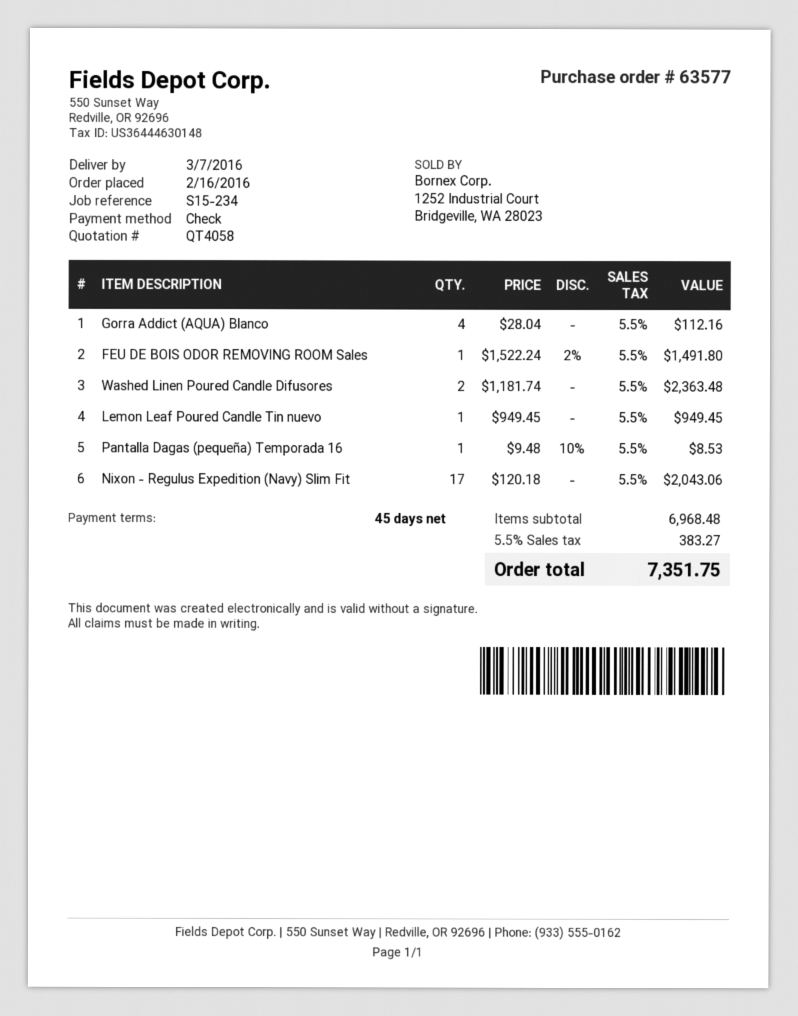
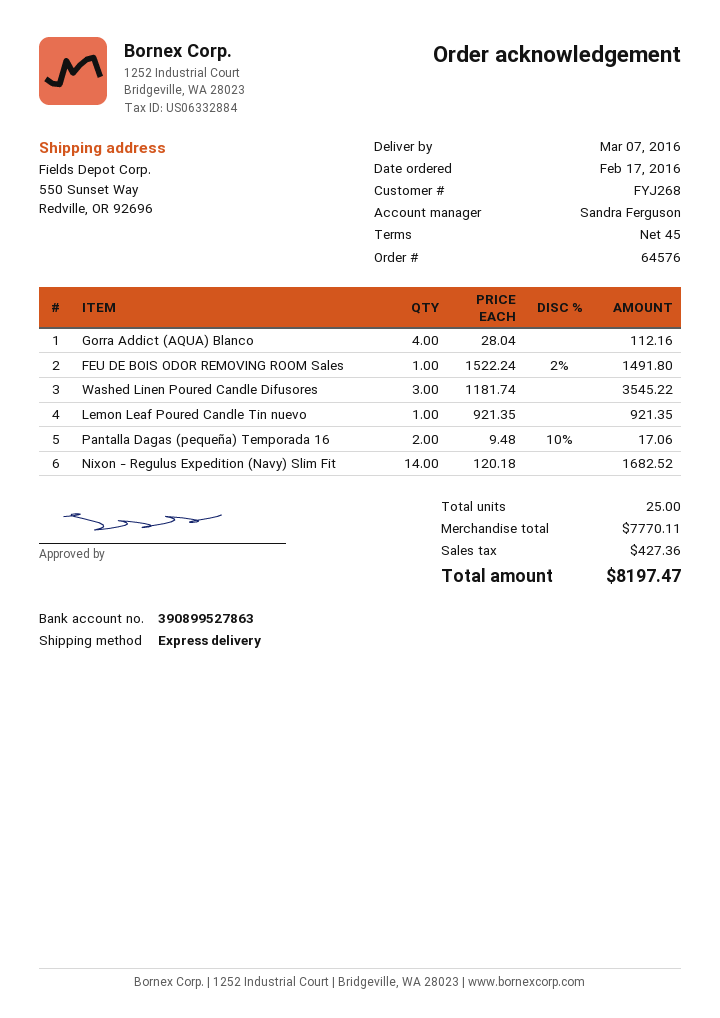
order number: 63577 -> 64576
order date: 2016-02-16 -> 2016-02-17
Washed Linen Poured Candle Difusores: 2 x 1181.74 = 2363.48 -> 3 x 1181.74 = 3545.22
Lemon Leaf Poured Candle Tin nuevo: 1 x 949.45 = 949.45 -> 1 x 921.35 = 921.35
Pantalla Dagas (pequeña) Temporada 16: 1 x 9.48 - 10% = 8.53 -> 2 x 9.48 - 10% = 17.06
Nixon - Regulus Expedition (Navy) Slim Fit: 17 x 120.18 = 2043.06 -> 14 x 120.18 = 1682.52
subtotal: 6968.48 -> 7770.11
tax: 383.27 -> 427.36
total: 7351.75 -> 8197.47

